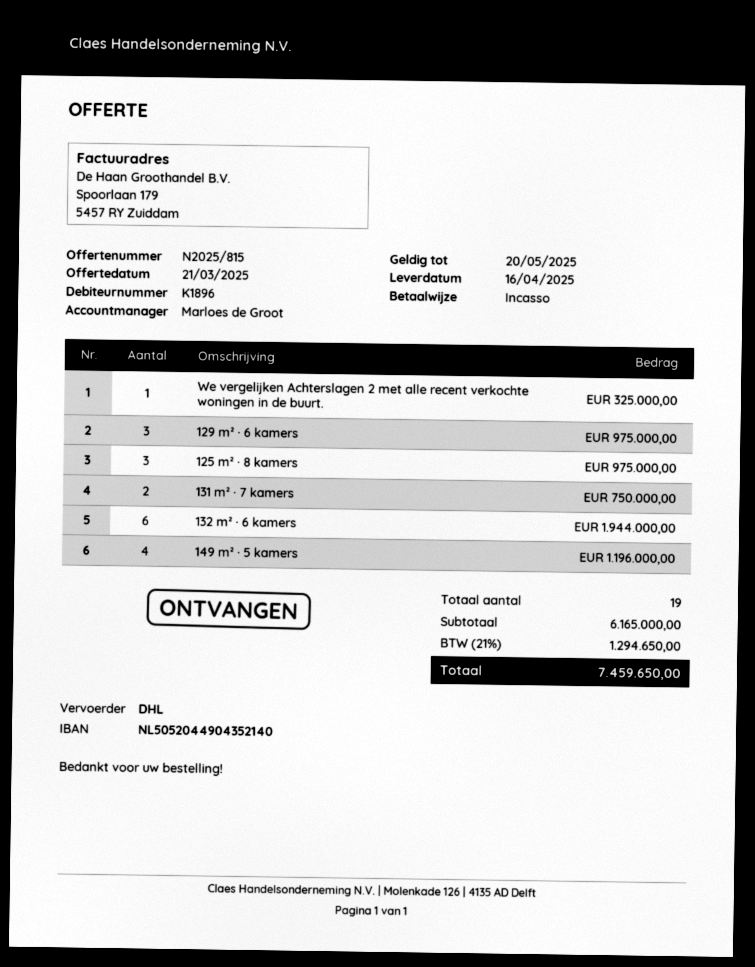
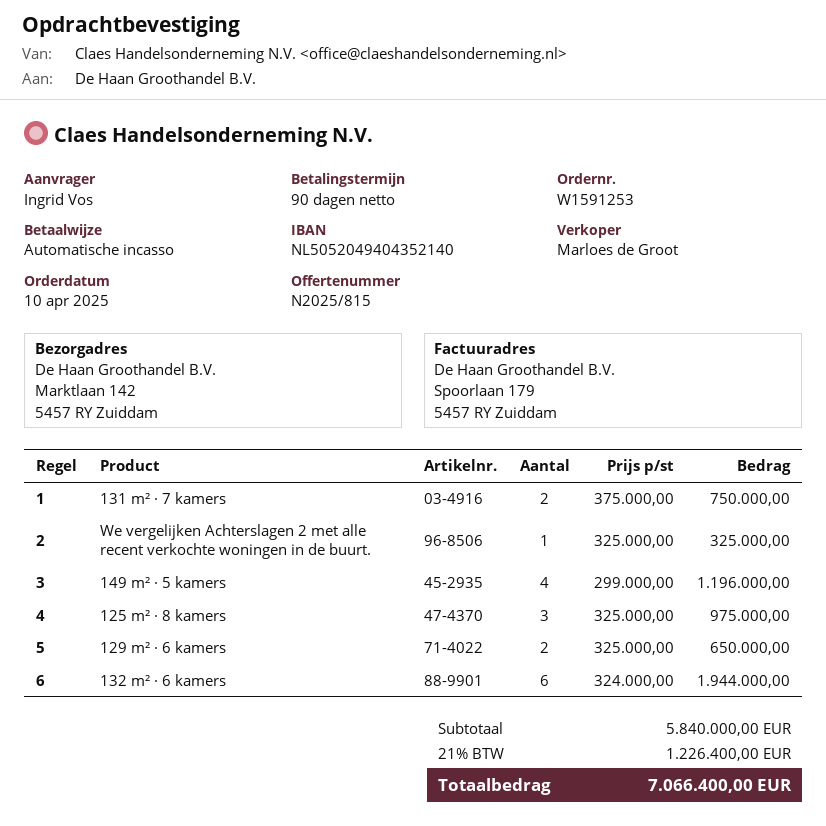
bank account: NL5052044904352140 -> NL5052049404352140
129 m² · 6 kamers: 3 for 975000.00 -> 2 for 650000.00
subtotal: 6165000.00 -> 5840000.00
tax: 21% = 1294650.00 -> 21% = 1226400.00
total: 7459650.00 -> 7066400.00

